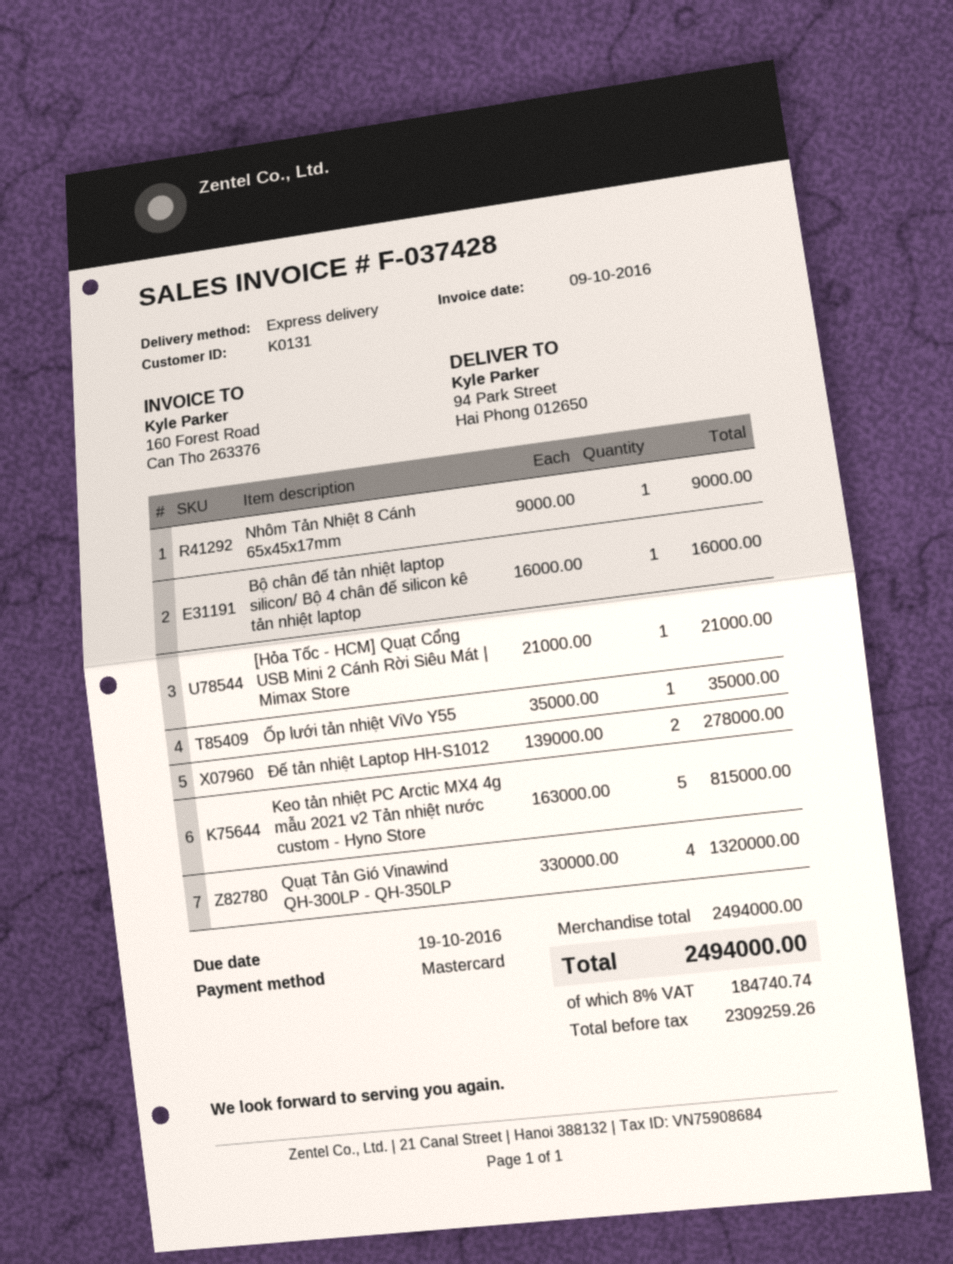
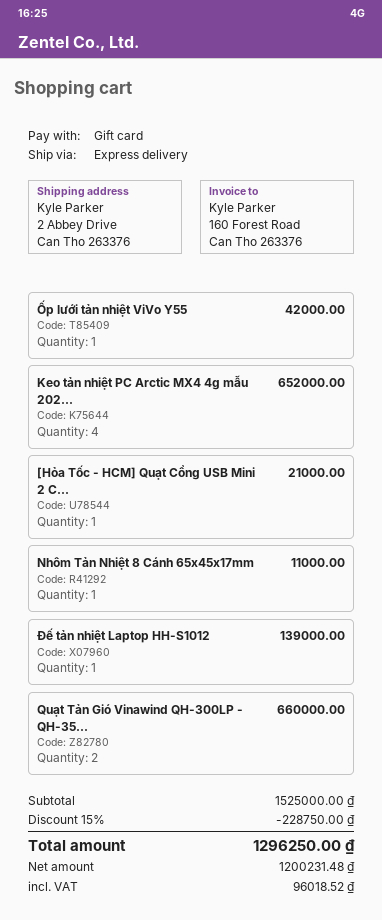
payment method: Mastercard -> gift card
ship to: 94 Park Street, Hai Phong 012650 -> 2 Abbey Drive, Can Tho 263376
Nhôm Tản Nhiệt 8 Cánh 65x45x17mm: 1 for 9000.00 -> 1 for 11000.00
Bộ chân đế tản nhiệt laptop silicon/ Bộ 4 chân đế silicon kê tản nhiệt laptop: 1 for 16000.00 -> none
Ốp lưới tản nhiệt ViVo Y55: 1 for 35000.00 -> 1 for 42000.00
Đế tản nhiệt Laptop HH-S1012: 2 for 278000.00 -> 1 for 139000.00
Keo tản nhiệt PC Arctic MX4 4g mẫu 2021 v2 Tản nhiệt nước custom - Hyno Store: 5 for 815000.00 -> 4 for 652000.00
Quạt Tản Gió Vinawind QH-300LP - QH-350LP: 4 for 1320000.00 -> 2 for 660000.00
subtotal: 2494000.00 -> 1525000.00
discount: none -> 15% = 228750.00
net: 2309259.26 -> 1200231.48
tax: 184740.74 -> 96018.52
total: 2494000.00 -> 1296250.00

